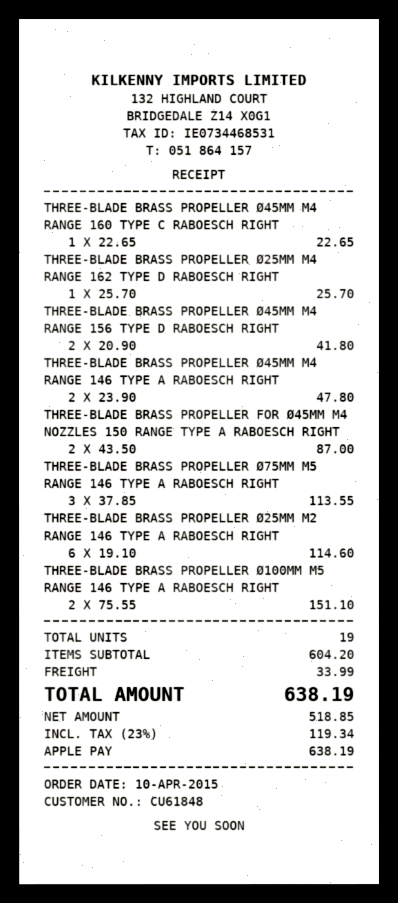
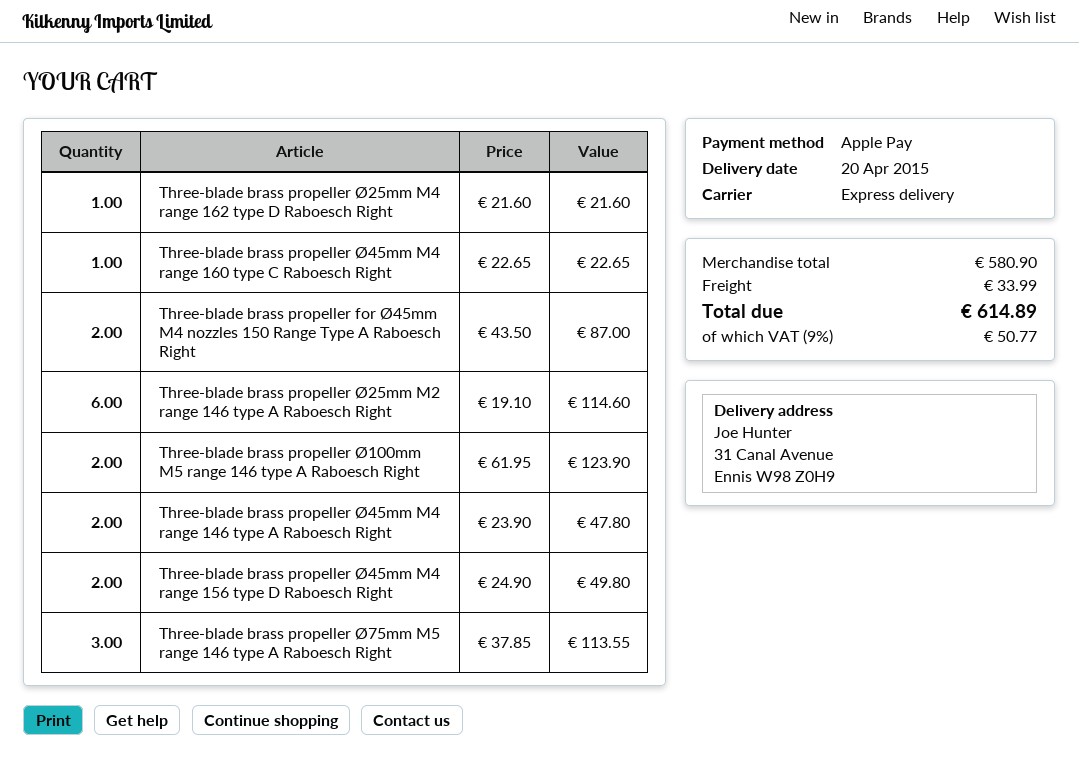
THREE-BLADE BRASS PROPELLER Ø25MM M4 RANGE 162 TYPE D RABOESCH RIGHT: 1 x 25.70 = 25.70 -> 1 x 21.60 = 21.60
THREE-BLADE BRASS PROPELLER Ø45MM M4 RANGE 156 TYPE D RABOESCH RIGHT: 2 x 20.90 = 41.80 -> 2 x 24.90 = 49.80
THREE-BLADE BRASS PROPELLER Ø100MM M5 RANGE 146 TYPE A RABOESCH RIGHT: 2 x 75.55 = 151.10 -> 2 x 61.95 = 123.90
subtotal: 604.20 -> 580.90
tax: 23% = 119.34 -> 9% = 50.77
total: 638.19 -> 614.89

